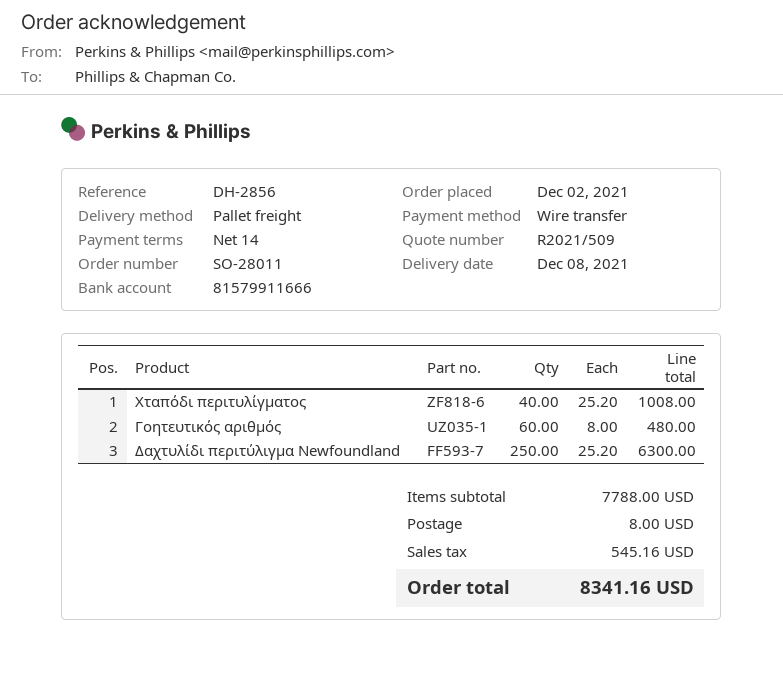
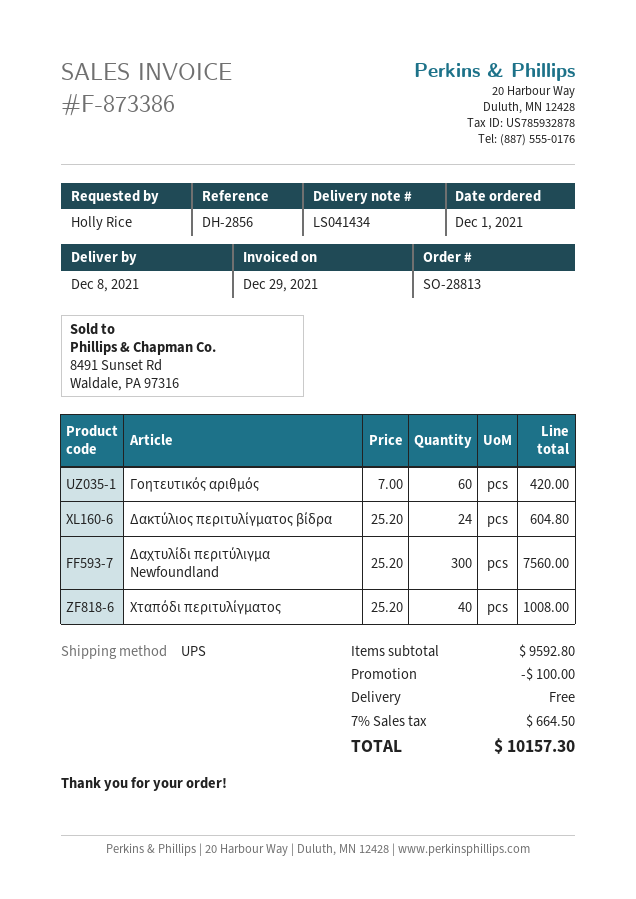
order number: SO-28011 -> SO-28813
order date: 2021-12-02 -> 2021-12-01
shipping method: pallet freight -> UPS
Γοητευτικός αριθμός: 60 x 8.00 = 480.00 -> 60 x 7.00 = 420.00
Δαχτυλίδι περιτύλιγμα Newfoundland: 250 x 25.20 = 6300.00 -> 300 x 25.20 = 7560.00
Δακτύλιος περιτυλίγματος βίδρα: none -> 24 x 25.20 = 604.80
subtotal: 7788.00 -> 9592.80
discount: none -> 100.00
shipping: 8.00 -> 0.00
tax: 545.16 -> 664.50
total: 8341.16 -> 10157.30

